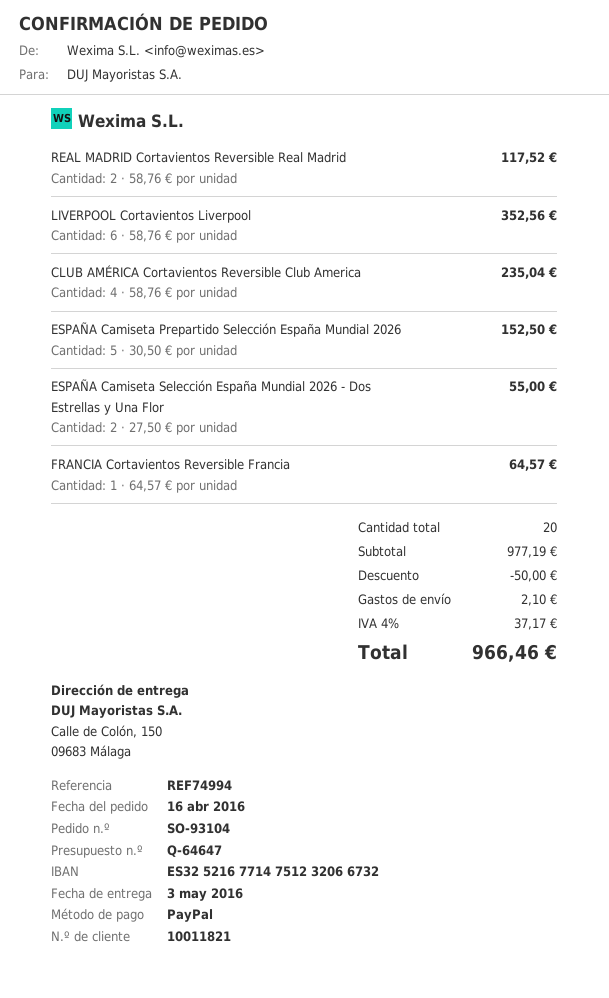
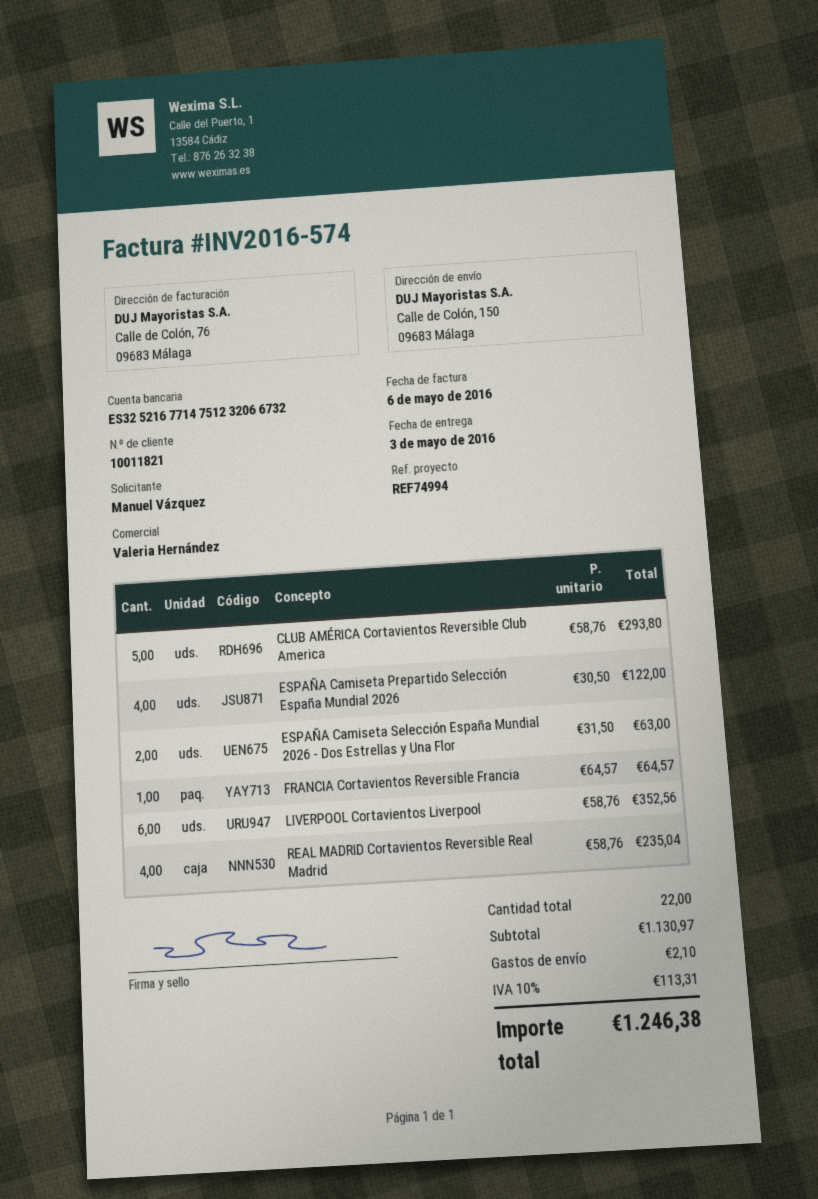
REAL MADRID Cortavientos Reversible Real Madrid: 2 x 58.76 = 117.52 -> 4 x 58.76 = 235.04
CLUB AMÉRICA Cortavientos Reversible Club America: 4 x 58.76 = 235.04 -> 5 x 58.76 = 293.80
ESPAÑA Camiseta Prepartido Selección España Mundial 2026: 5 x 30.50 = 152.50 -> 4 x 30.50 = 122.00
ESPAÑA Camiseta Selección España Mundial 2026 - Dos Estrellas y Una Flor: 2 x 27.50 = 55.00 -> 2 x 31.50 = 63.00
total quantity: 20 -> 22
subtotal: 977.19 -> 1130.97
discount: 50.00 -> none
tax: 4% = 37.17 -> 10% = 113.31
total: 966.46 -> 1246.38

